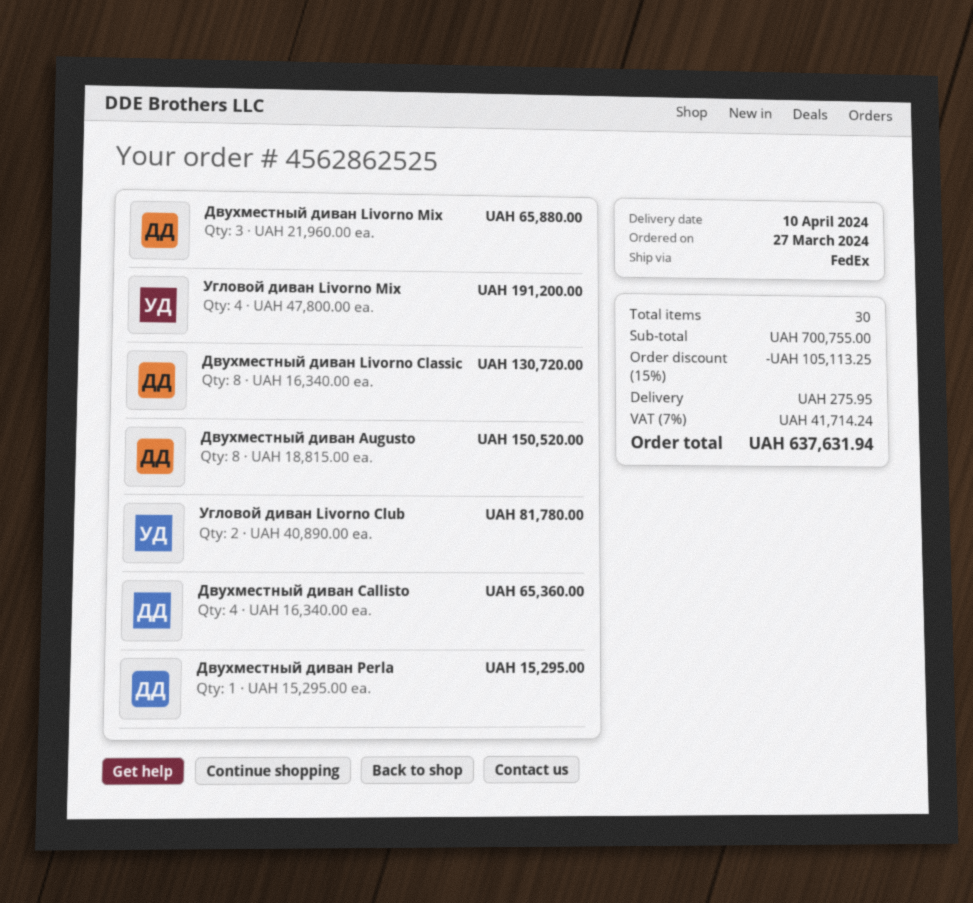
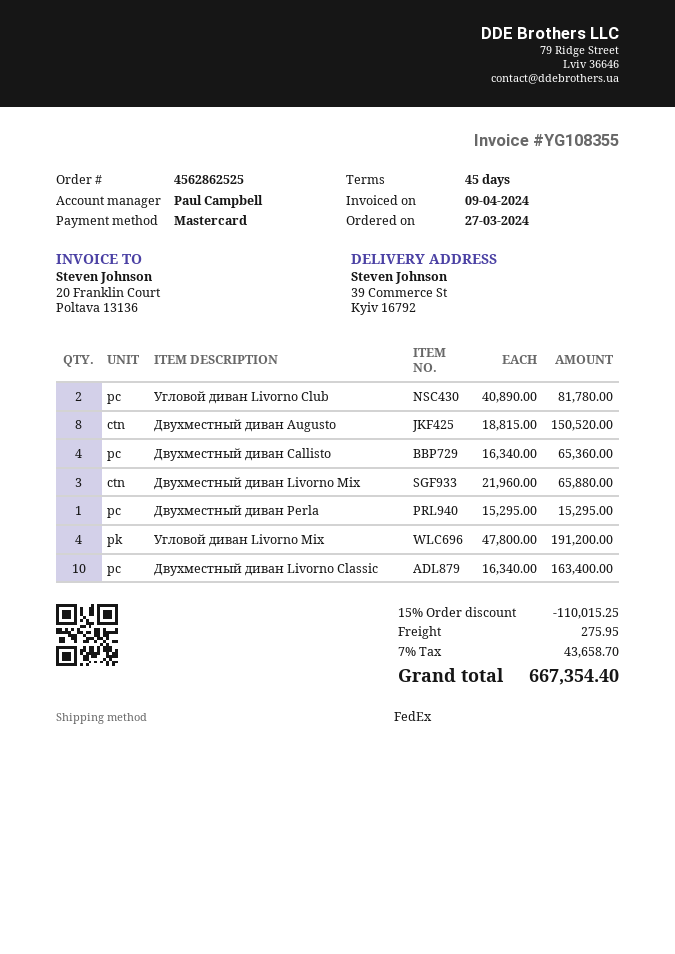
Двухместный диван Livorno Classic: 8 x 16340.00 = 130720.00 -> 10 x 16340.00 = 163400.00
discount: 15% = 105113.25 -> 15% = 110015.25
tax: 7% = 41714.24 -> 7% = 43658.70
total: 637631.94 -> 667354.40

